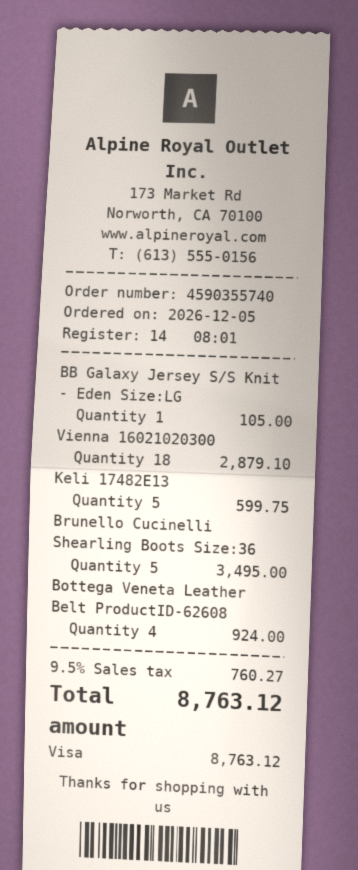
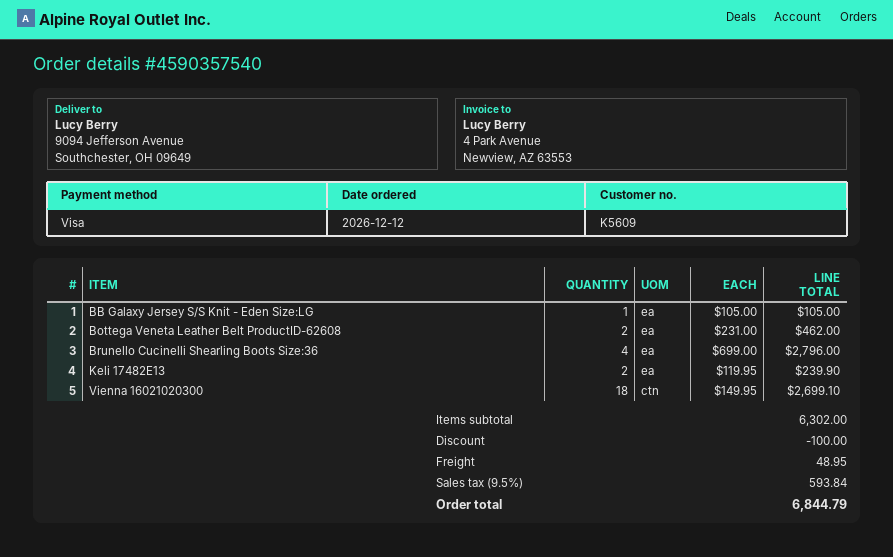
order number: 4590355740 -> 4590357540
order date: 2026-12-05 -> 2026-12-12
Vienna 16021020300: 18 for 2879.10 -> 18 for 2699.10
Keli 17482E13: 5 for 599.75 -> 2 for 239.90
Brunello Cucinelli Shearling Boots Size:36: 5 for 3495.00 -> 4 for 2796.00
Bottega Veneta Leather Belt ProductID-62608: 4 for 924.00 -> 2 for 462.00
discount: none -> 100.00
shipping: none -> 48.95
tax: 9.5% = 760.27 -> 9.5% = 593.84
total: 8763.12 -> 6844.79

